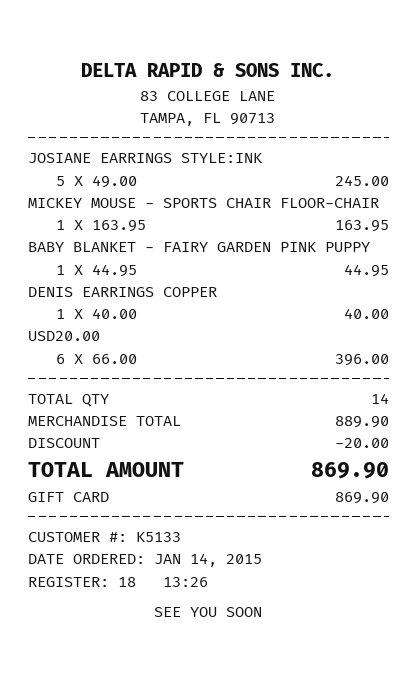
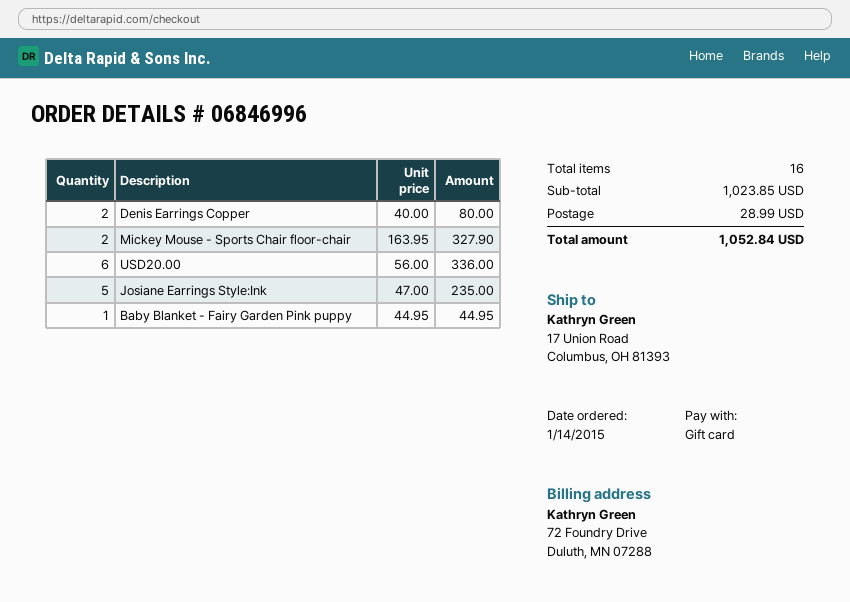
JOSIANE EARRINGS STYLE:INK: 5 x 49.00 = 245.00 -> 5 x 47.00 = 235.00
MICKEY MOUSE - SPORTS CHAIR FLOOR-CHAIR: 1 x 163.95 = 163.95 -> 2 x 163.95 = 327.90
DENIS EARRINGS COPPER: 1 x 40.00 = 40.00 -> 2 x 40.00 = 80.00
USD20.00: 6 x 66.00 = 396.00 -> 6 x 56.00 = 336.00
total quantity: 14 -> 16
subtotal: 889.90 -> 1023.85
discount: 20.00 -> none
shipping: none -> 28.99
total: 869.90 -> 1052.84

